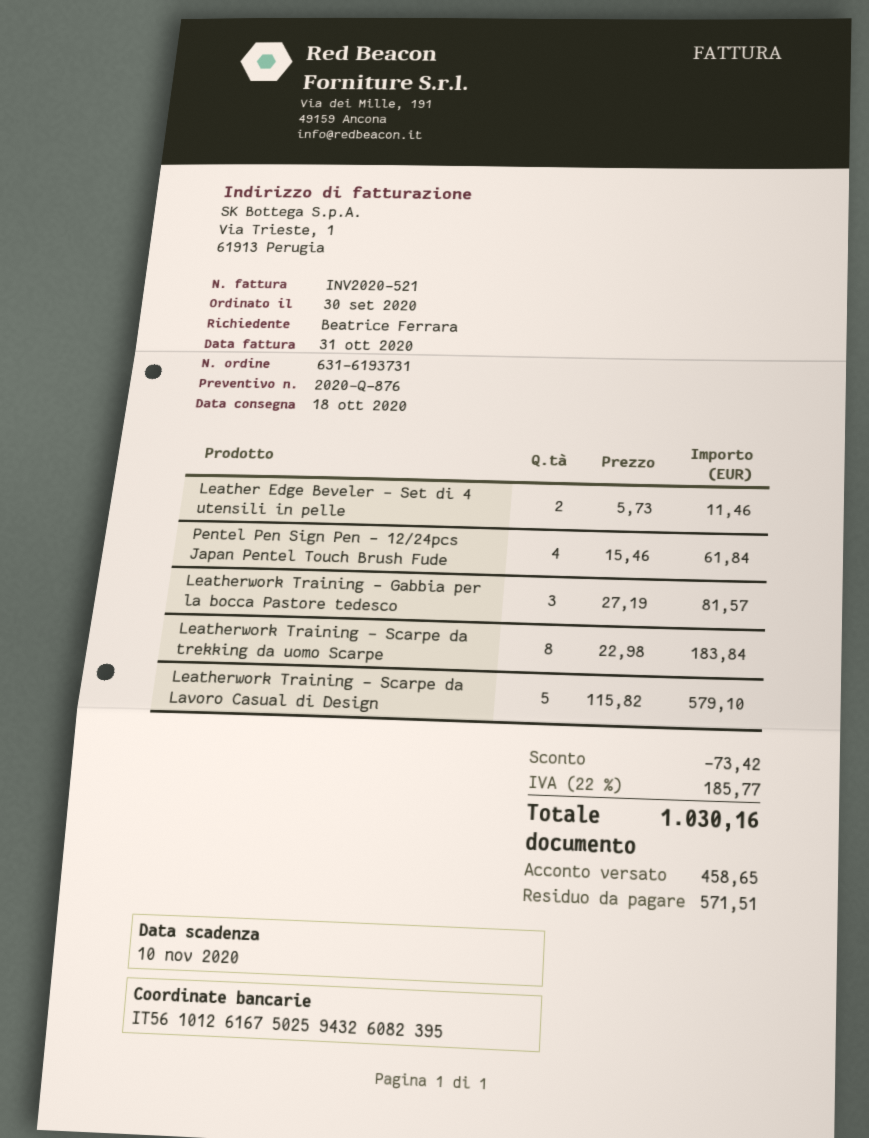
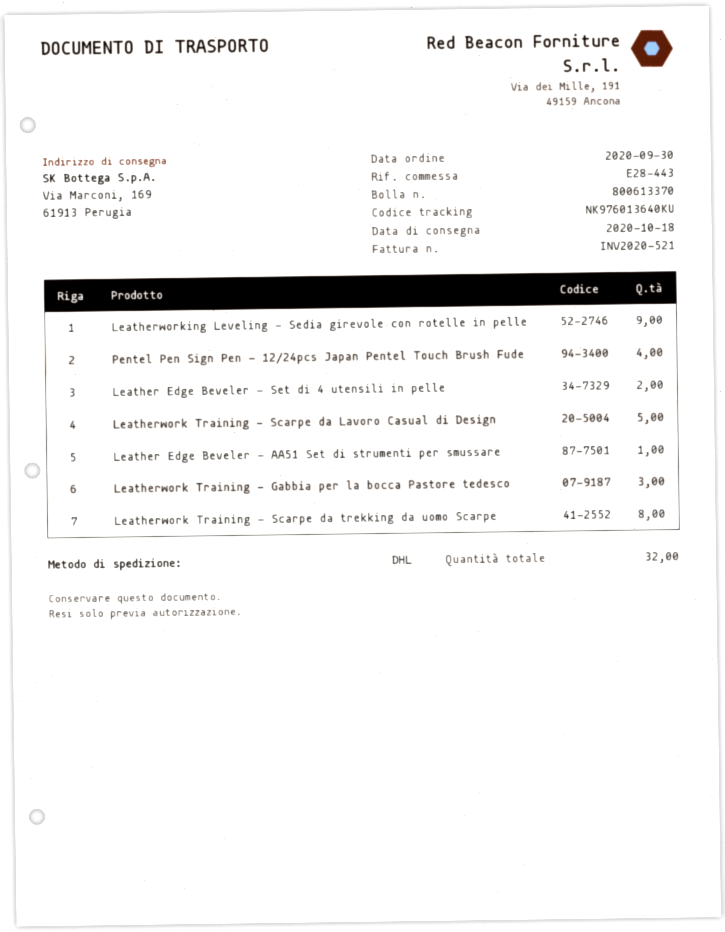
Leatherworking Leveling - Sedia girevole con rotelle in pelle: none -> 9
Leather Edge Beveler - AA51 Set di strumenti per smussare: none -> 1

